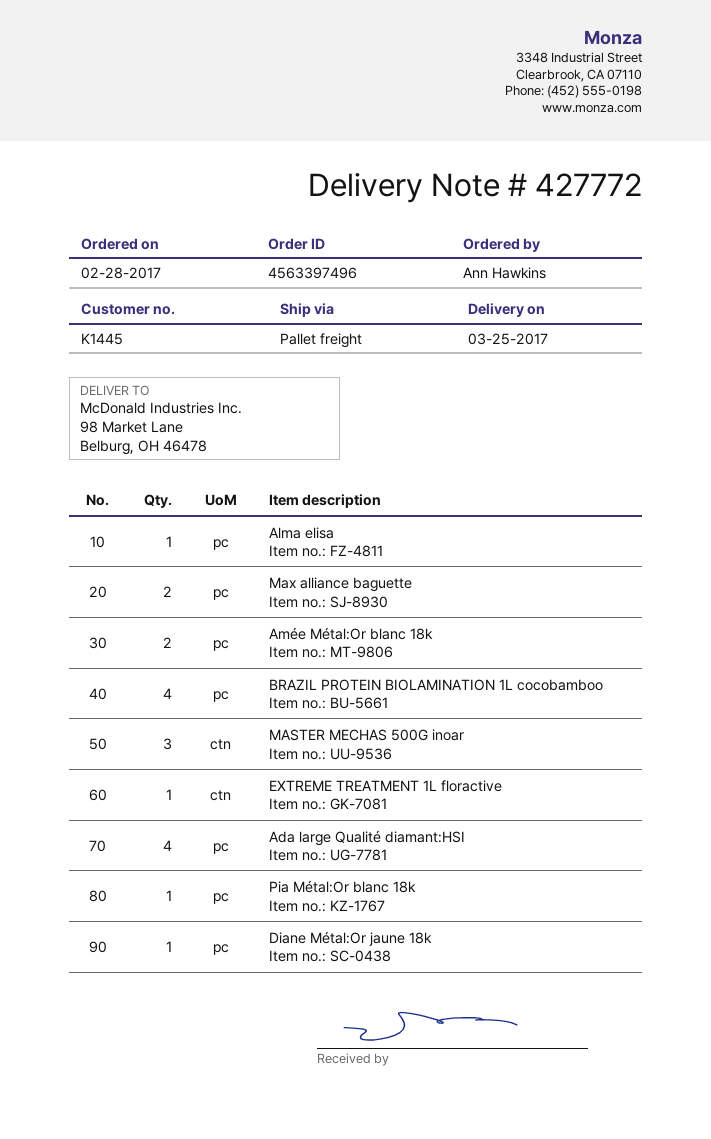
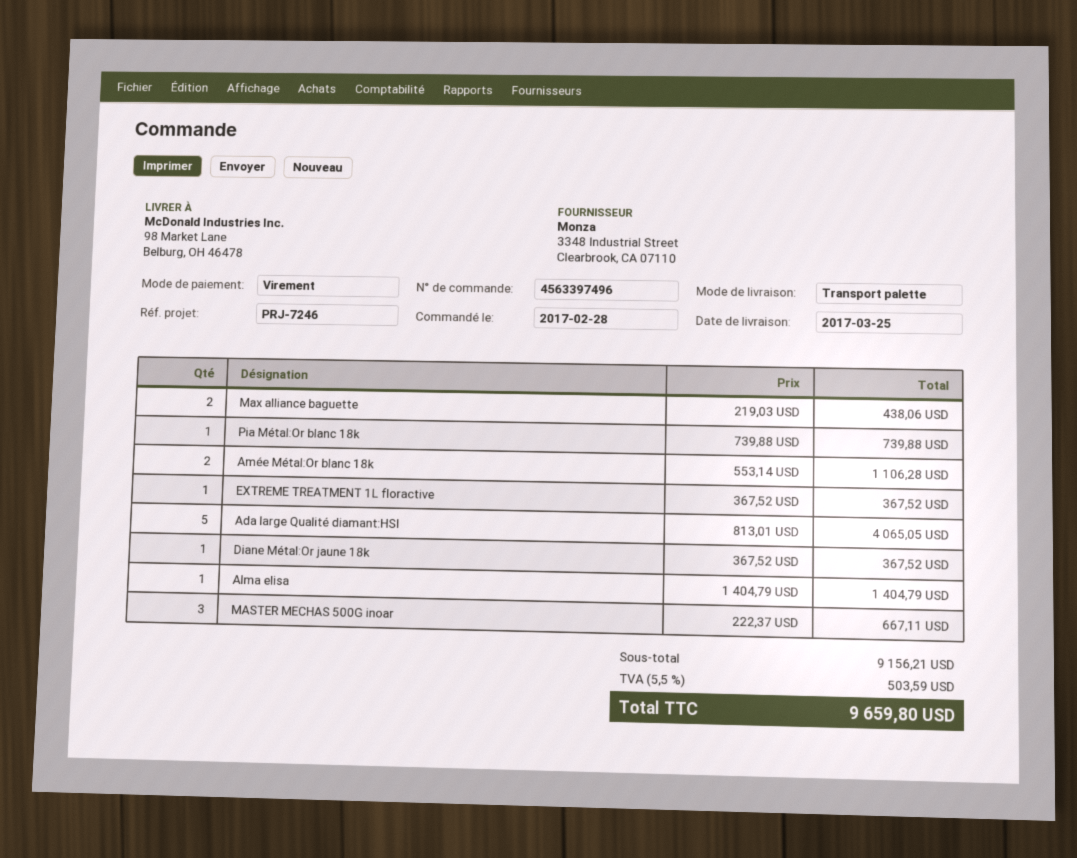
BRAZIL PROTEIN BIOLAMINATION 1L cocobamboo: 4 -> none
Ada large Qualité diamant:HSI: 4 -> 5

